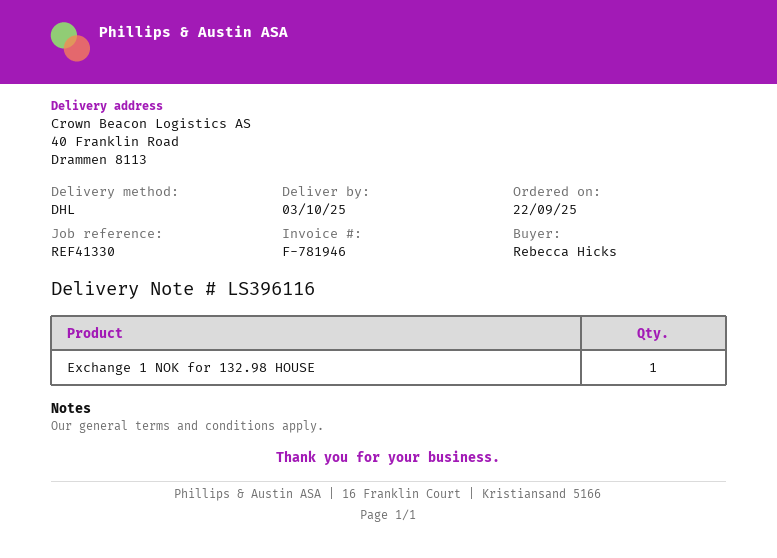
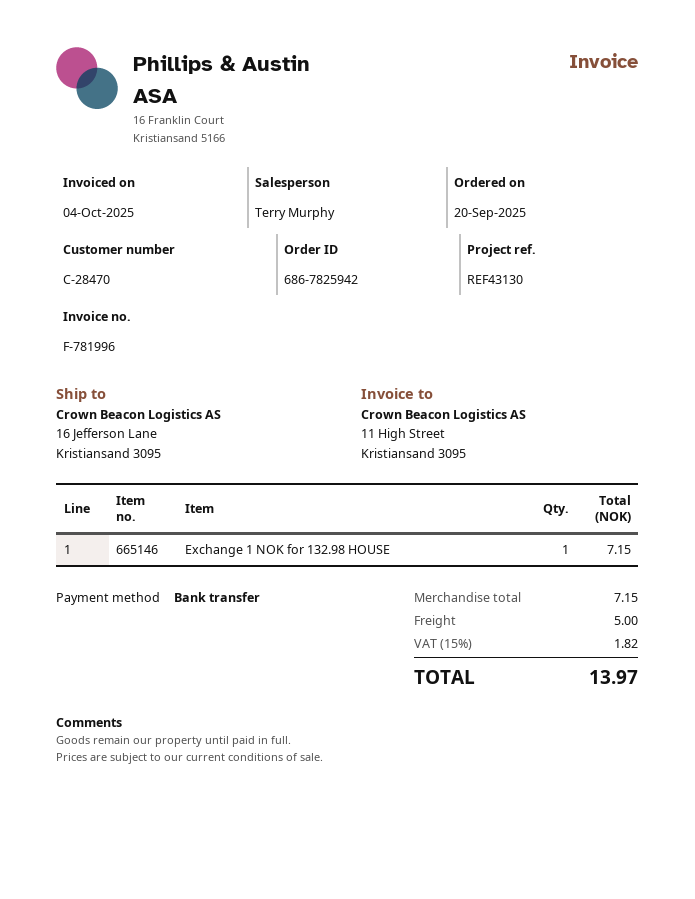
order date: 2025-09-22 -> 2025-09-20
invoice number: F-781946 -> F-781996
reference: REF41330 -> REF43130
ship to: 40 Franklin Road, Drammen 8113 -> 16 Jefferson Lane, Kristiansand 3095

